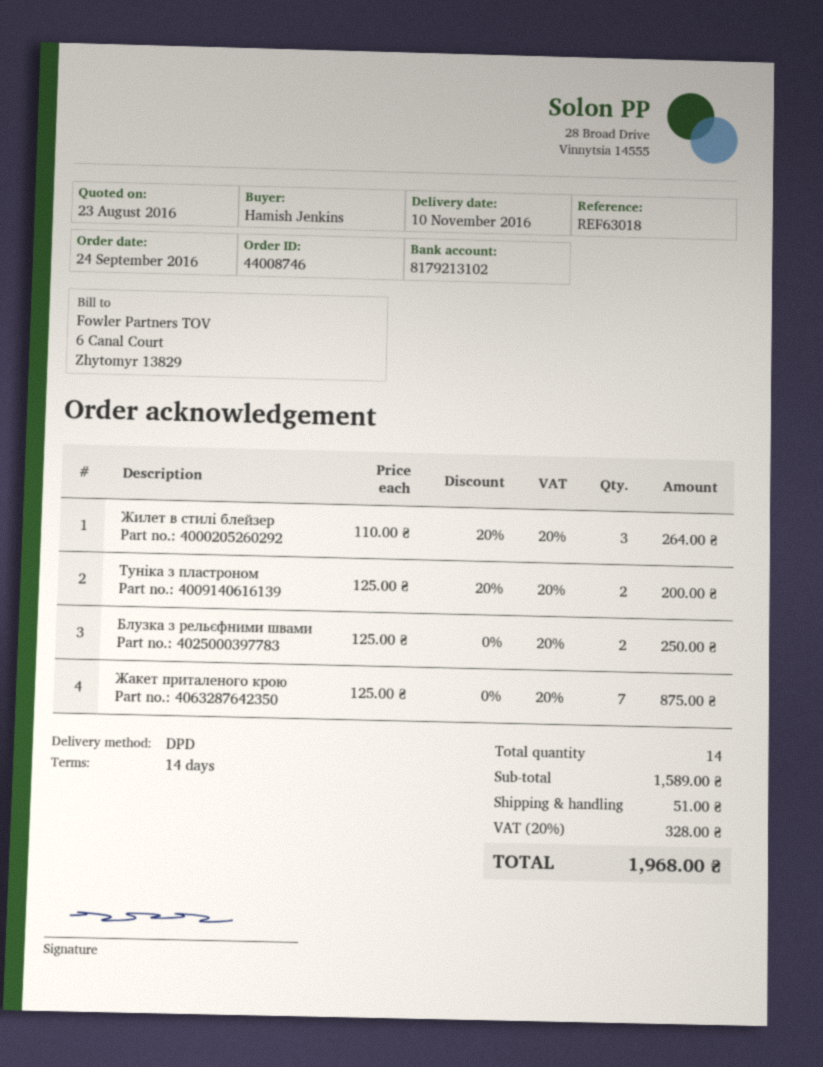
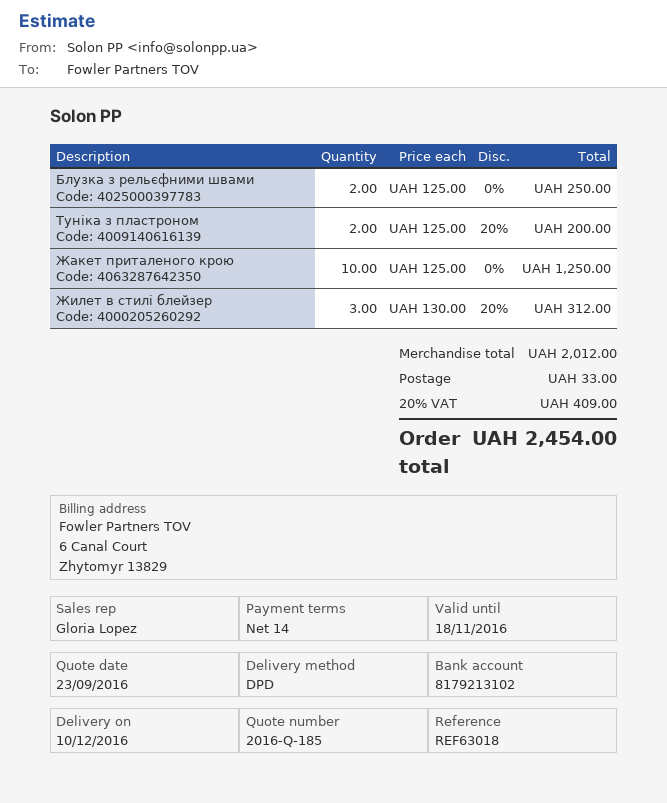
quote date: 2016-08-23 -> 2016-09-23
delivery date: 2016-11-10 -> 2016-12-10
Жилет в стилі блейзер: 3 x 110.00 - 20% = 264.00 -> 3 x 130.00 - 20% = 312.00
Жакет приталеного крою: 7 x 125.00 = 875.00 -> 10 x 125.00 = 1250.00
subtotal: 1589.00 -> 2012.00
shipping: 51.00 -> 33.00
tax: 20% = 328.00 -> 20% = 409.00
total: 1968.00 -> 2454.00

